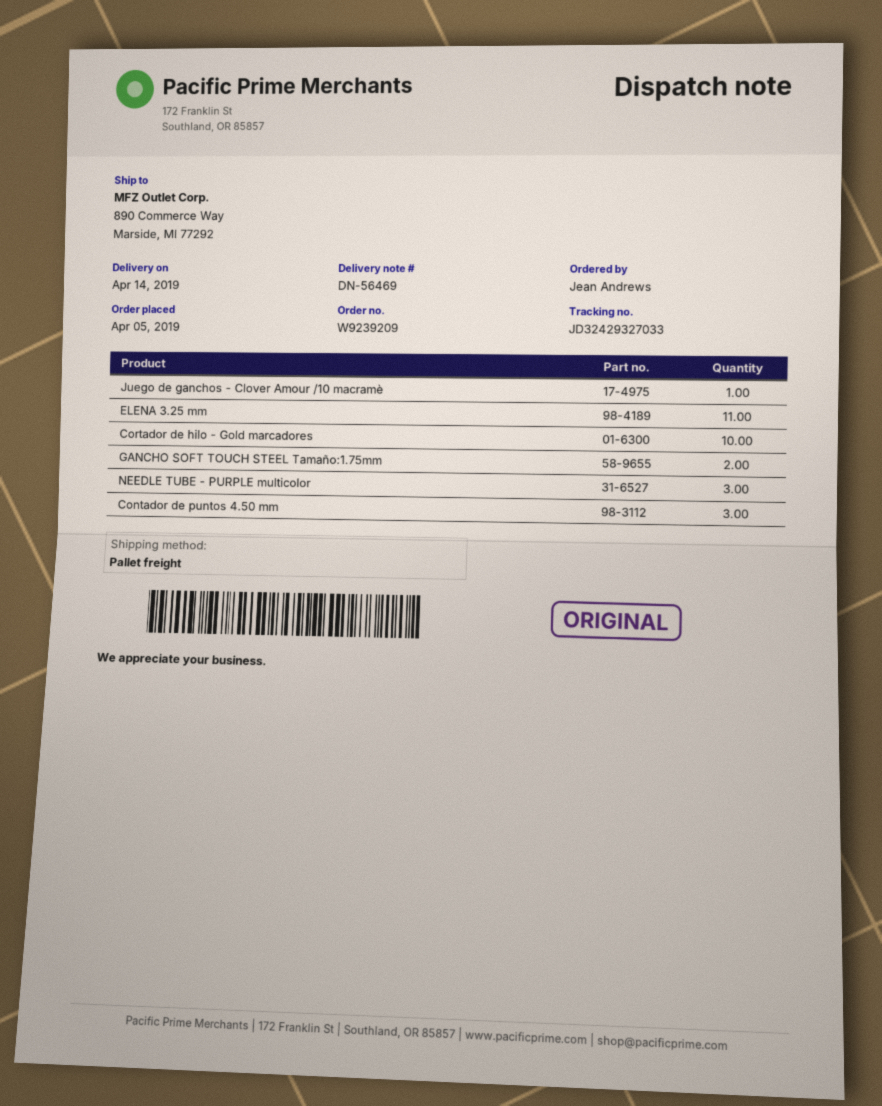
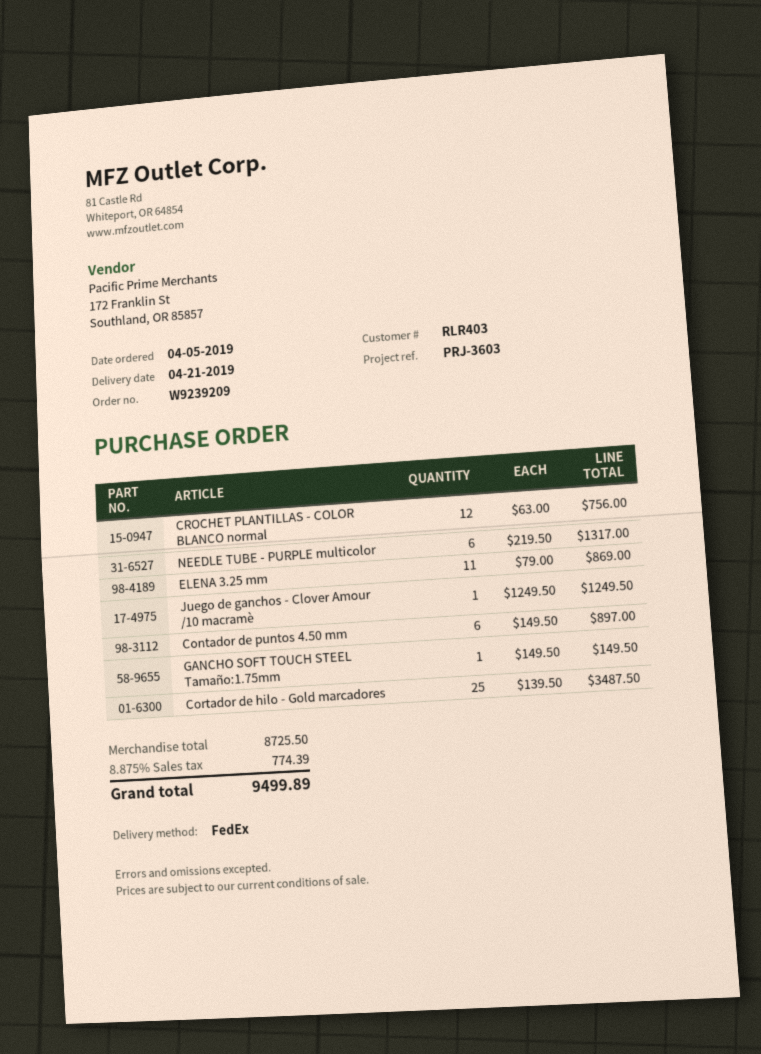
delivery date: 2019-04-14 -> 2019-04-21
shipping method: pallet freight -> FedEx
Cortador de hilo - Gold marcadores: 10 -> 25
GANCHO SOFT TOUCH STEEL Tamaño:1.75mm: 2 -> 1
NEEDLE TUBE - PURPLE multicolor: 3 -> 6
Contador de puntos 4.50 mm: 3 -> 6
CROCHET PLANTILLAS - COLOR BLANCO normal: none -> 12

